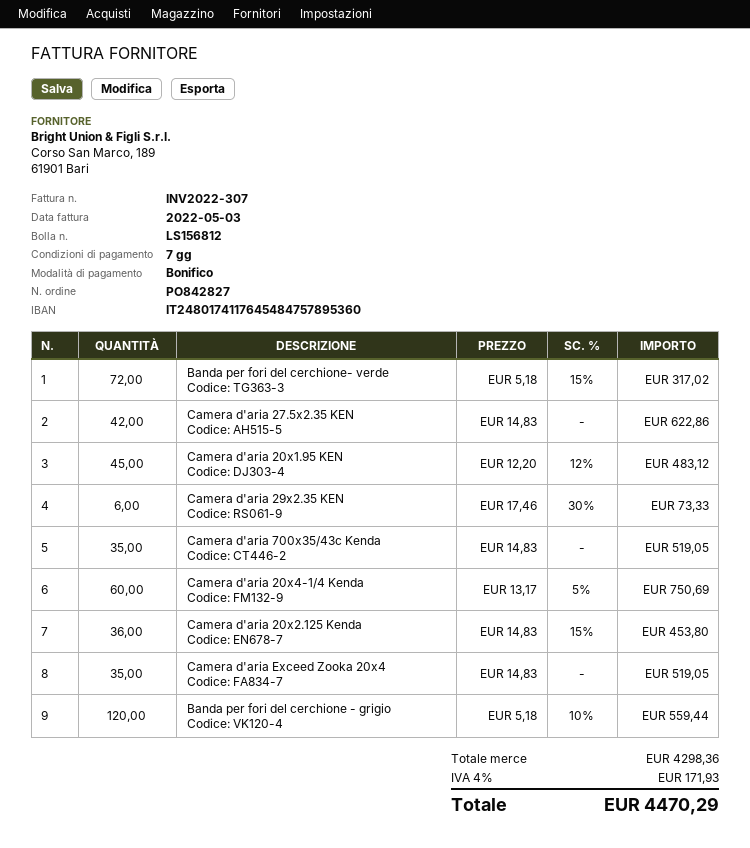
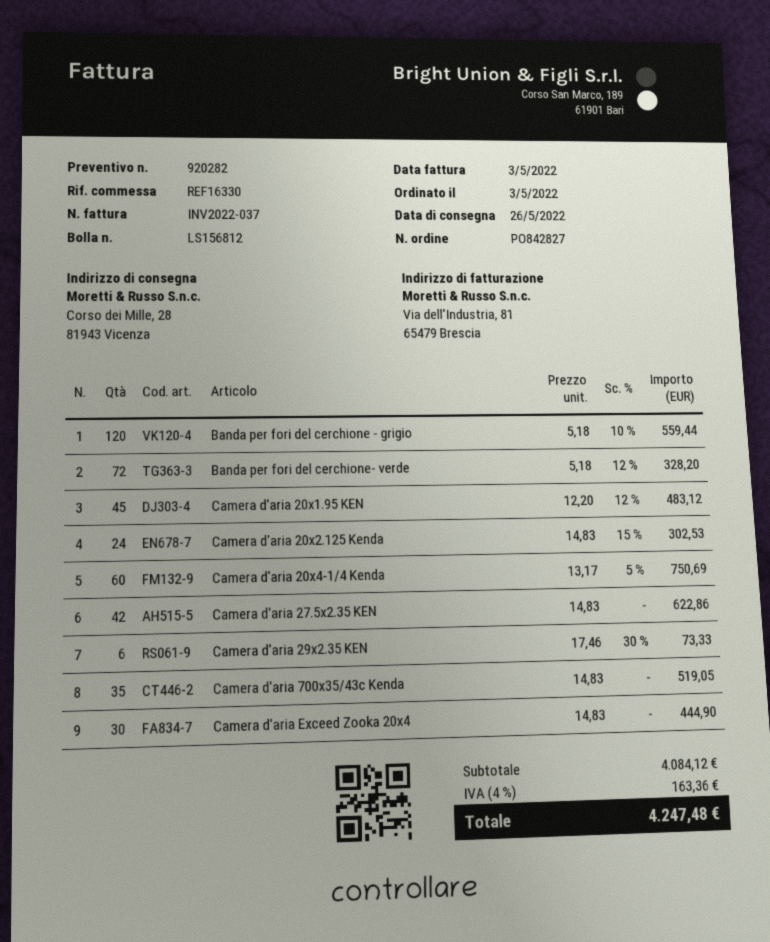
invoice number: INV2022-307 -> INV2022-037
Banda per fori del cerchione- verde: 72 x 5.18 - 15% = 317.02 -> 72 x 5.18 - 12% = 328.20
Camera d'aria 20x2.125 Kenda: 36 x 14.83 - 15% = 453.80 -> 24 x 14.83 - 15% = 302.53
Camera d'aria Exceed Zooka 20x4: 35 x 14.83 = 519.05 -> 30 x 14.83 = 444.90
subtotal: 4298.36 -> 4084.12
tax: 4% = 171.93 -> 4% = 163.36
total: 4470.29 -> 4247.48

